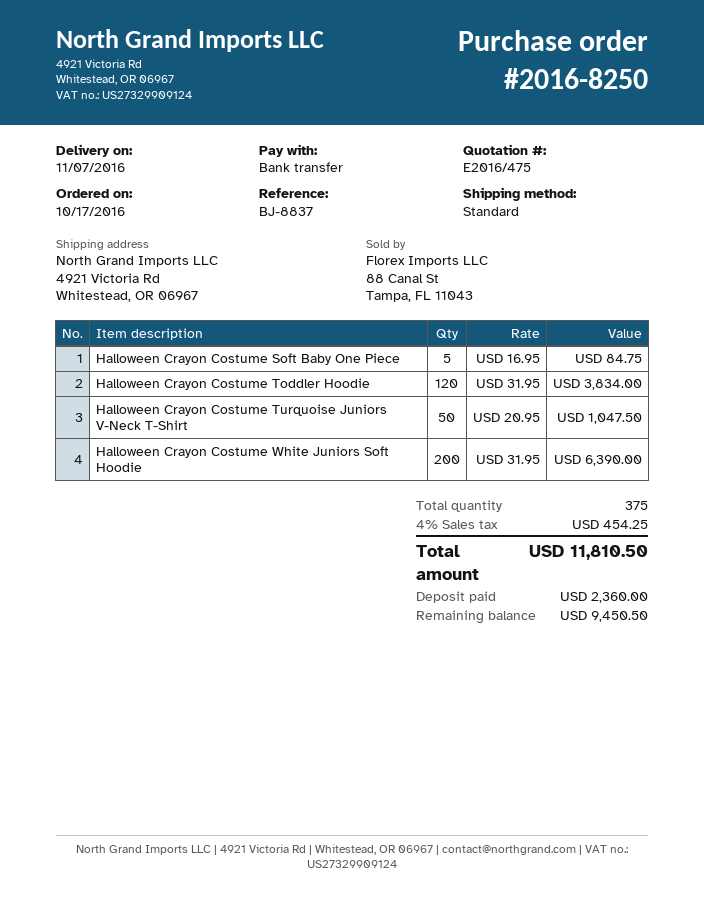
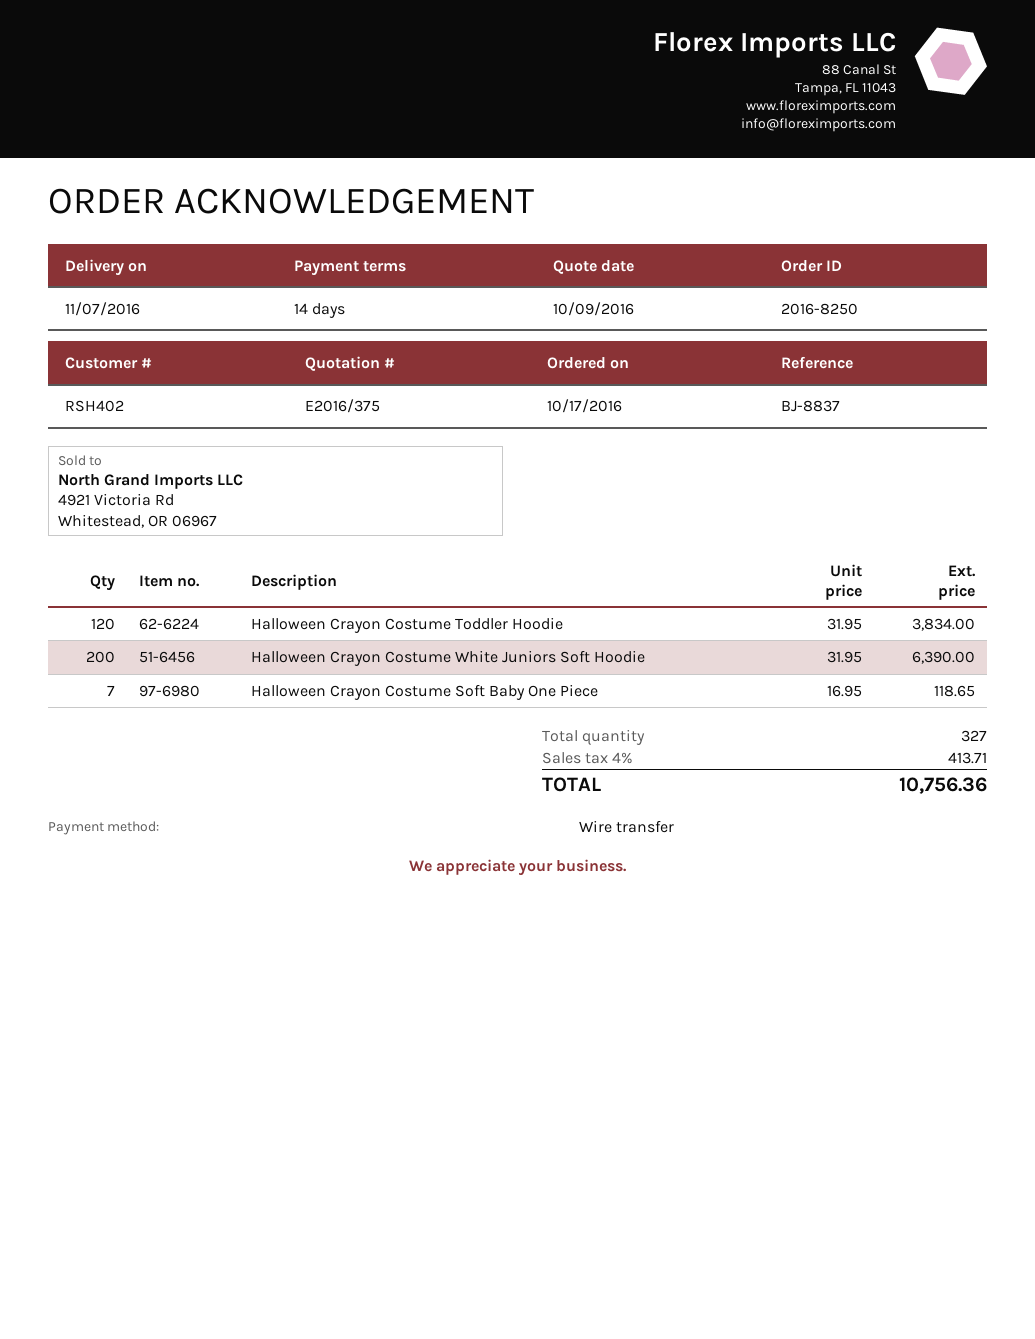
quote number: E2016/475 -> E2016/375
Halloween Crayon Costume Soft Baby One Piece: 5 x 16.95 = 84.75 -> 7 x 16.95 = 118.65
Halloween Crayon Costume Turquoise Juniors V-Neck T-Shirt: 50 x 20.95 = 1047.50 -> none
total quantity: 375 -> 327
tax: 4% = 454.25 -> 4% = 413.71
total: 11810.50 -> 10756.36

